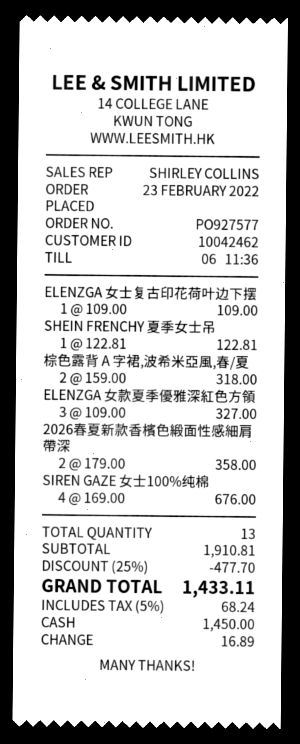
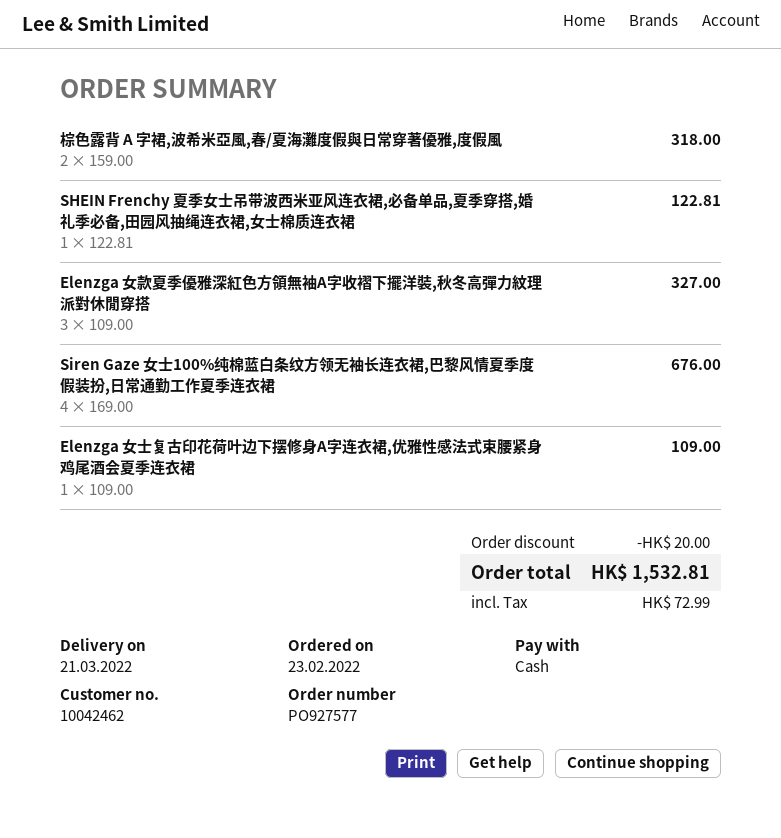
2026春夏新款香檳色緞面性感細肩帶深: 2 x 179.00 = 358.00 -> none
discount: 477.70 -> 20.00
tax: 68.24 -> 72.99
total: 1433.11 -> 1532.81

